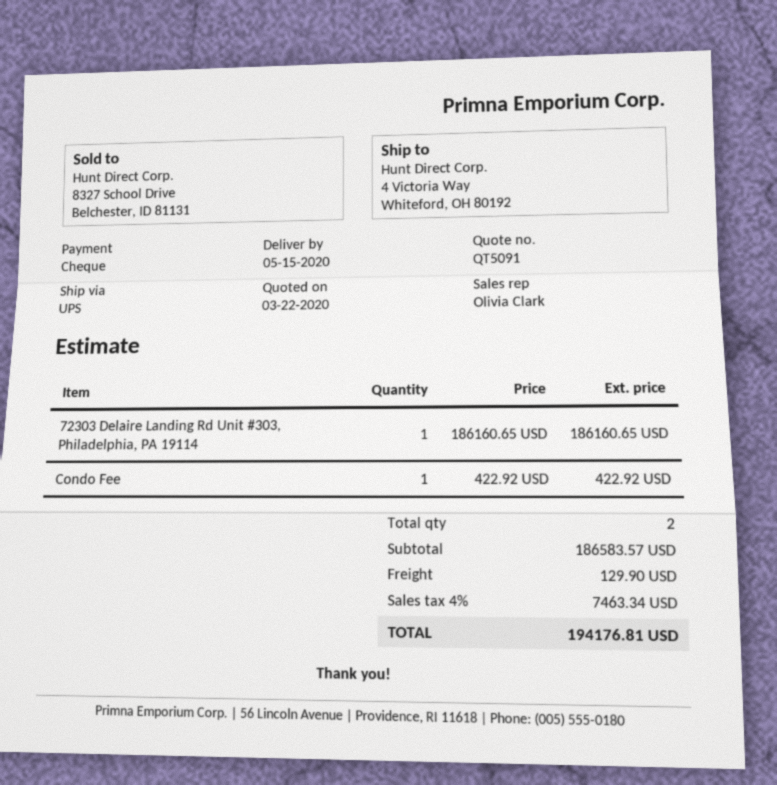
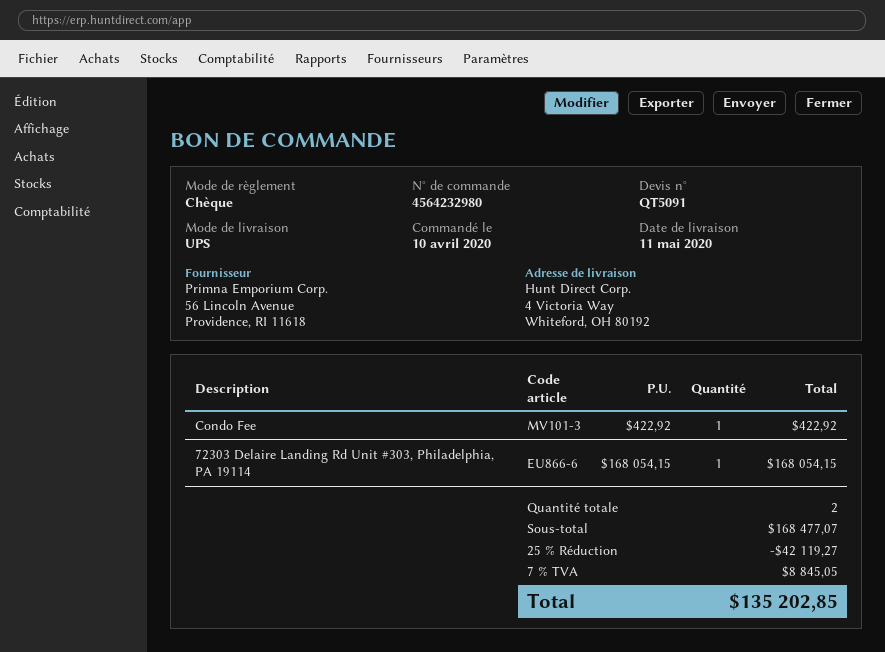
delivery date: 2020-05-15 -> 2020-05-11
72303 Delaire Landing Rd Unit #303, Philadelphia, PA 19114: 1 x 186160.65 = 186160.65 -> 1 x 168054.15 = 168054.15
subtotal: 186583.57 -> 168477.07
discount: none -> 25% = 42119.27
shipping: 129.90 -> none
tax: 4% = 7463.34 -> 7% = 8845.05
total: 194176.81 -> 135202.85

